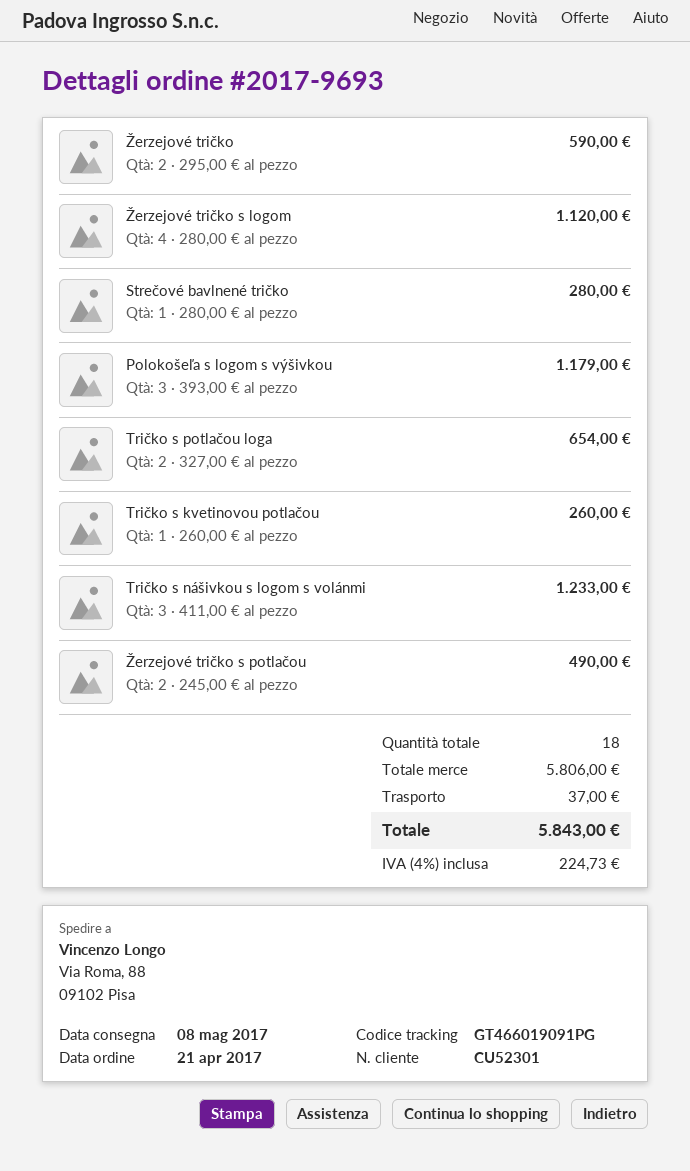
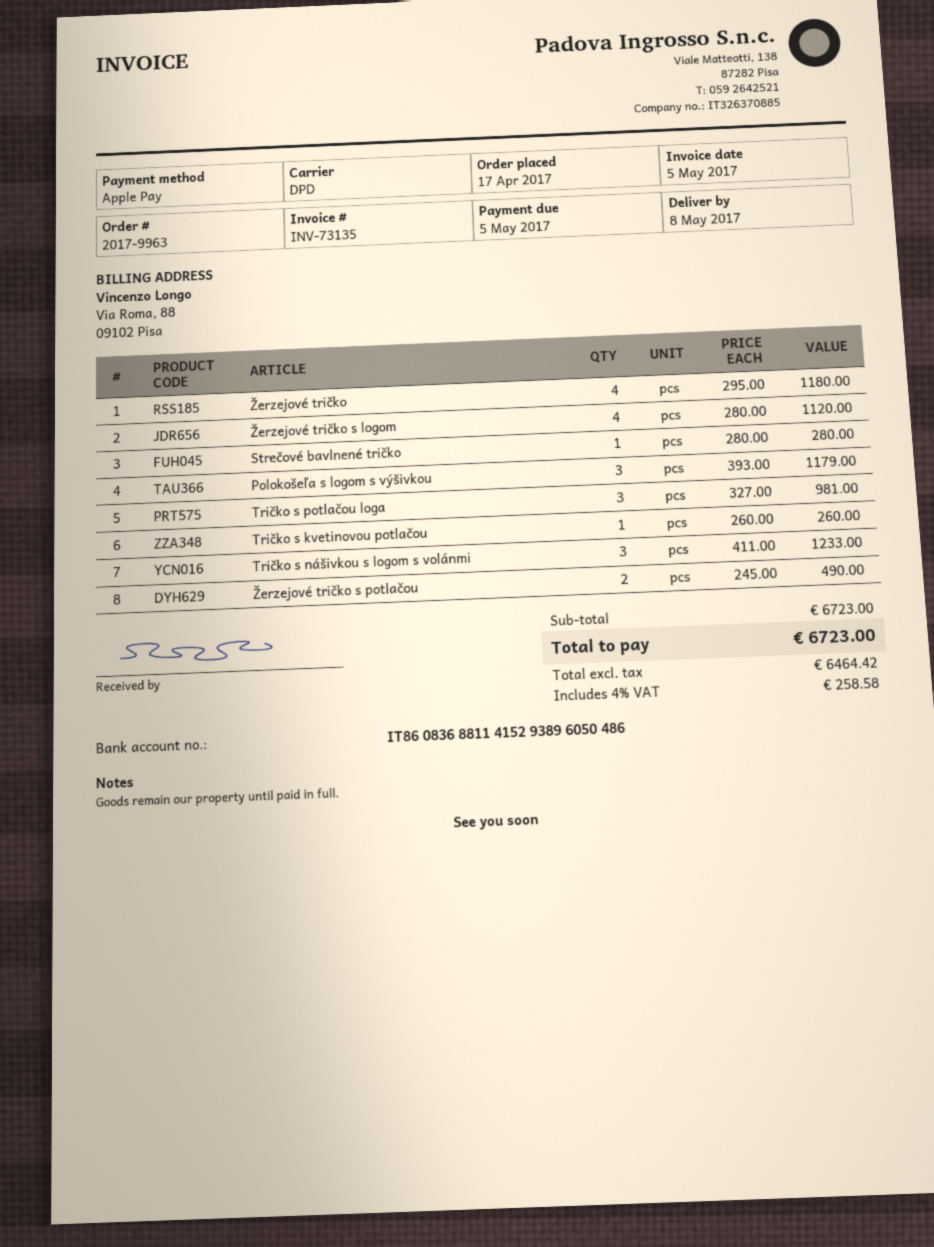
order number: 2017-9693 -> 2017-9963
order date: 2017-04-21 -> 2017-04-17
Žerzejové tričko: 2 x 295.00 = 590.00 -> 4 x 295.00 = 1180.00
Tričko s potlačou loga: 2 x 327.00 = 654.00 -> 3 x 327.00 = 981.00
subtotal: 5806.00 -> 6723.00
shipping: 37.00 -> none
tax: 4% = 224.73 -> 4% = 258.58
total: 5843.00 -> 6723.00

